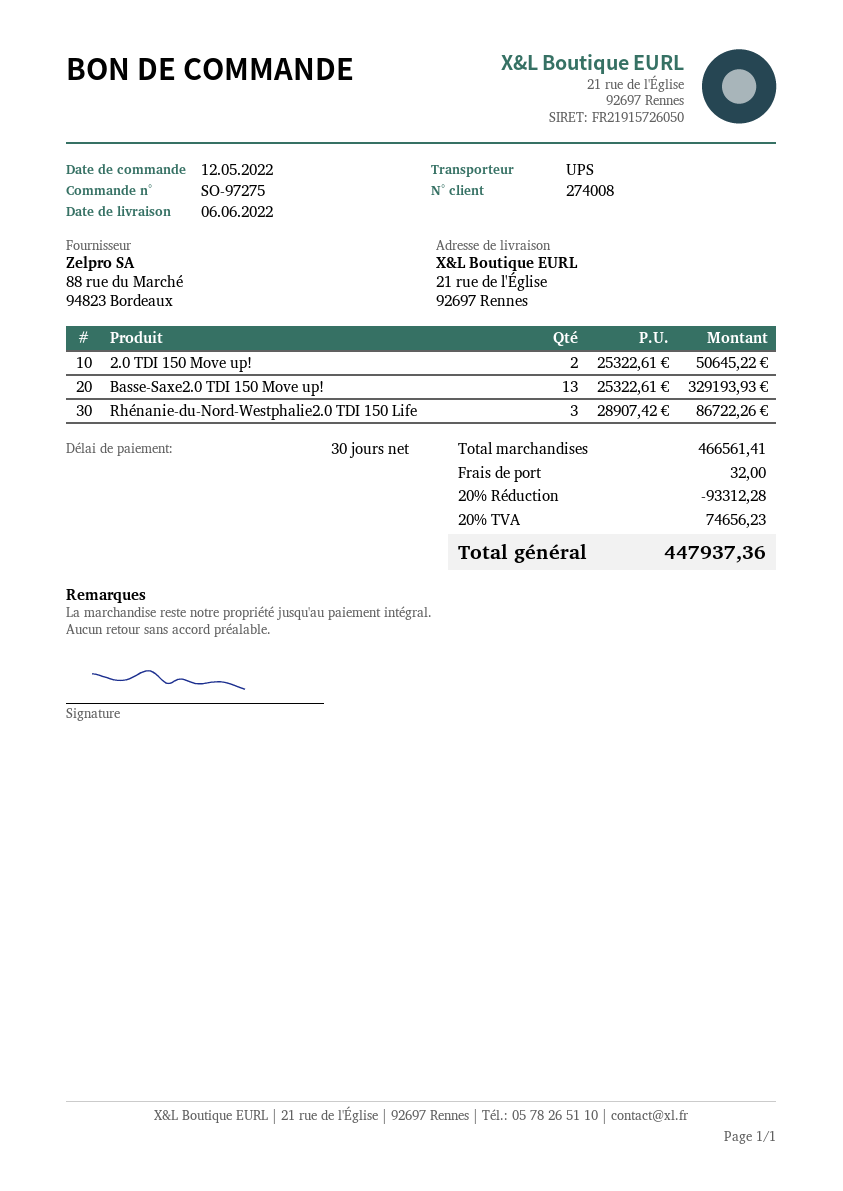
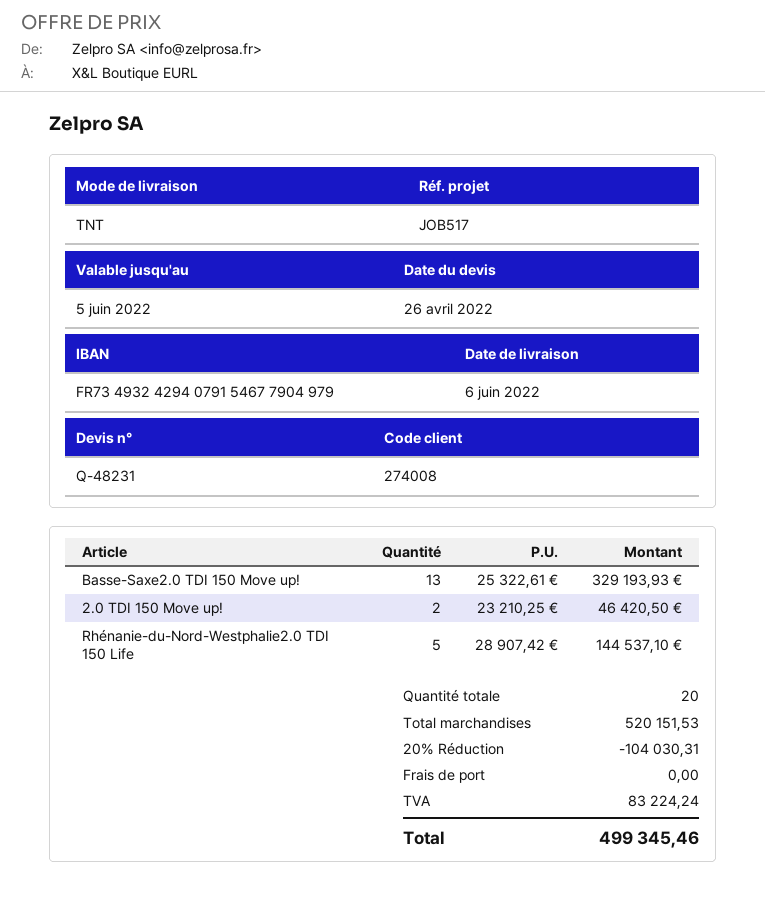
shipping method: UPS -> TNT
2.0 TDI 150 Move up!: 2 x 25322.61 = 50645.22 -> 2 x 23210.25 = 46420.50
Rhénanie-du-Nord-Westphalie2.0 TDI 150 Life: 3 x 28907.42 = 86722.26 -> 5 x 28907.42 = 144537.10
subtotal: 466561.41 -> 520151.53
discount: 20% = 93312.28 -> 20% = 104030.31
shipping: 32.00 -> 0.00
tax: 74656.23 -> 83224.24
total: 447937.36 -> 499345.46

